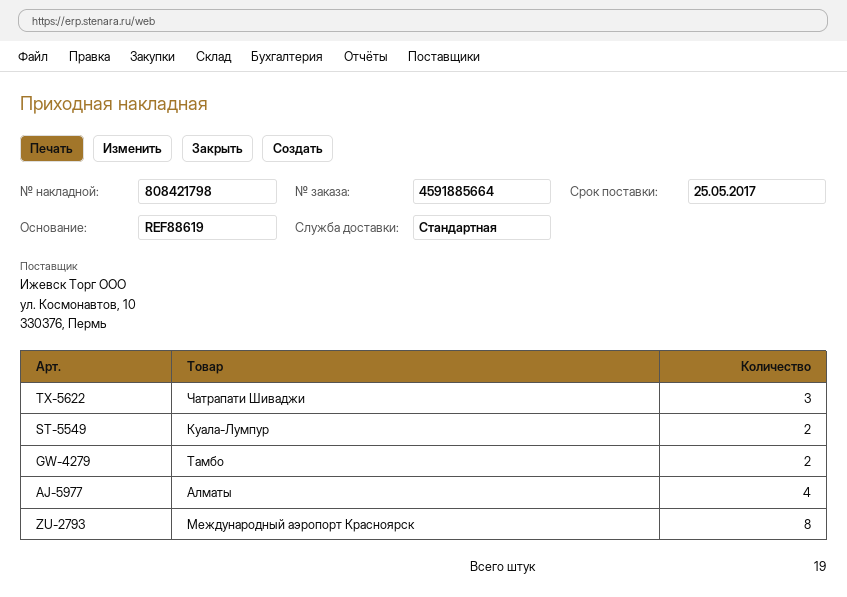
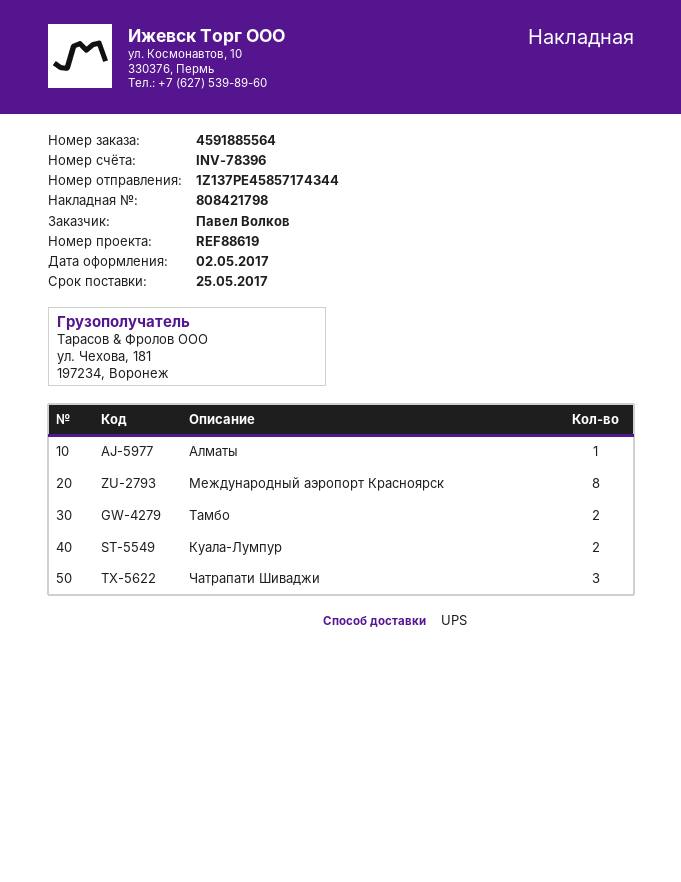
order number: 4591885664 -> 4591885564
shipping method: standard -> UPS
Алматы: 4 -> 1

